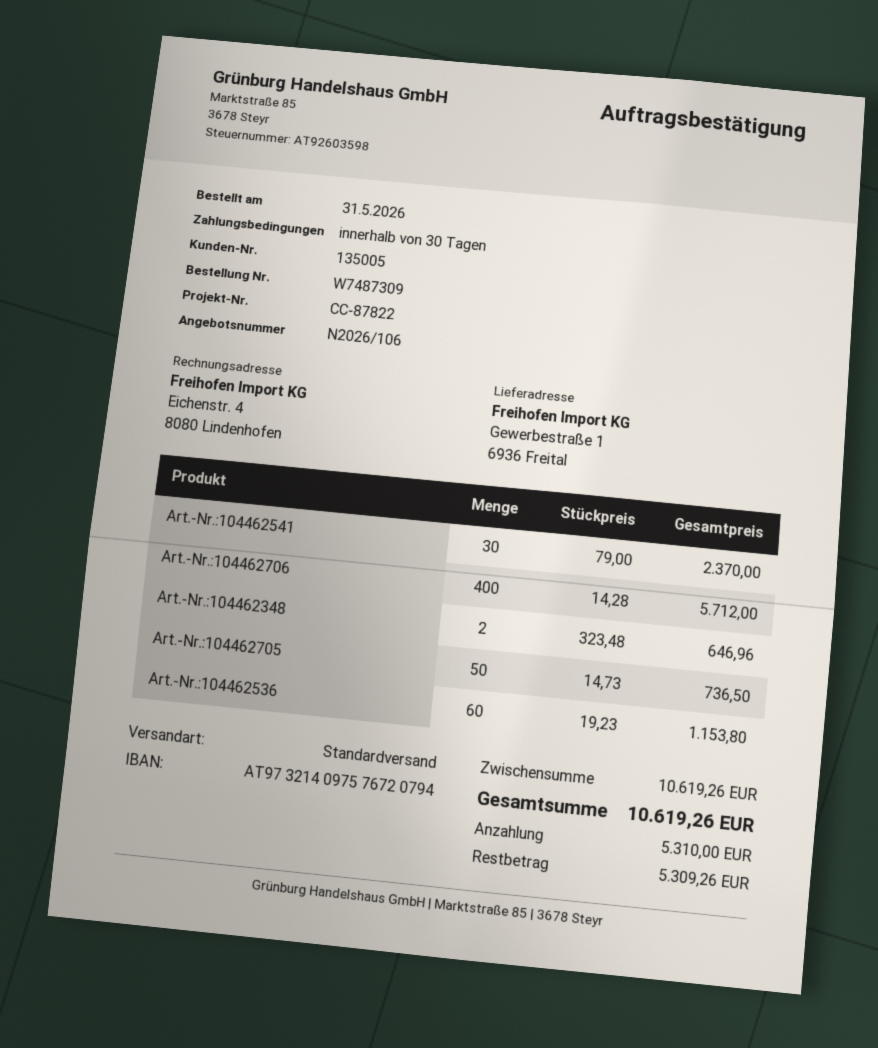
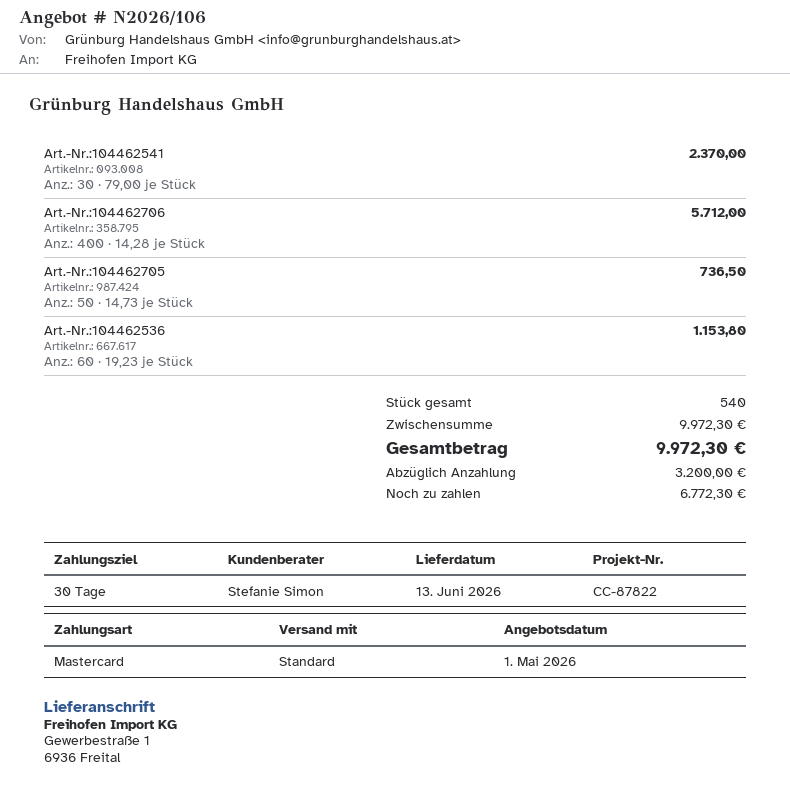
Art.-Nr.:104462348: 2 x 323.48 = 646.96 -> none
subtotal: 10619.26 -> 9972.30
total: 10619.26 -> 9972.30
deposit: 5310.00 -> 3200.00
balance: 5309.26 -> 6772.30

